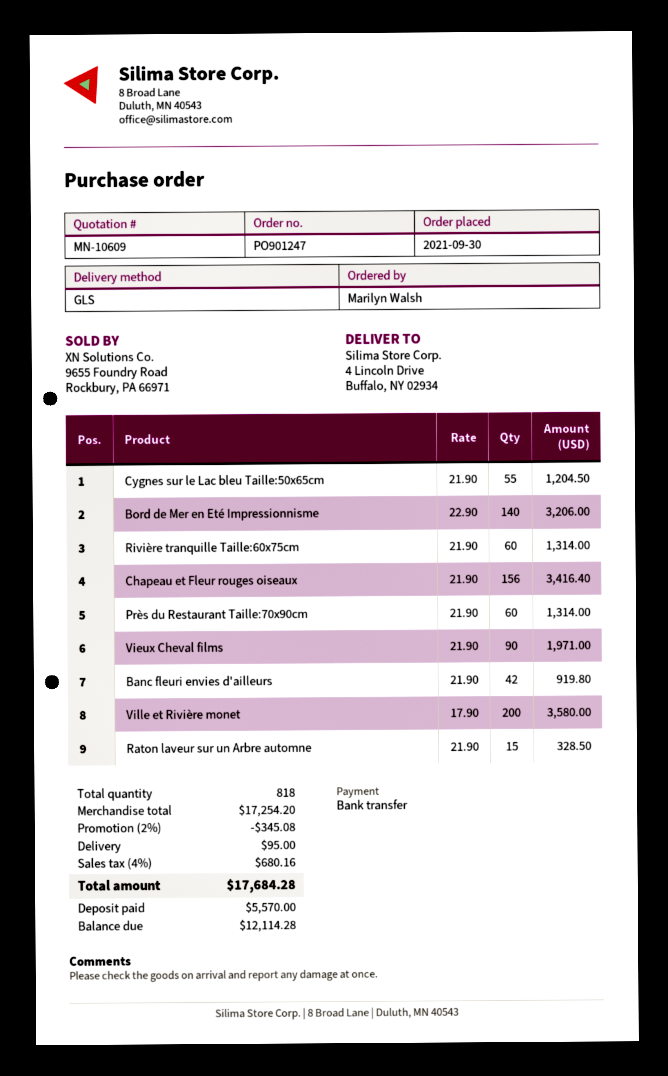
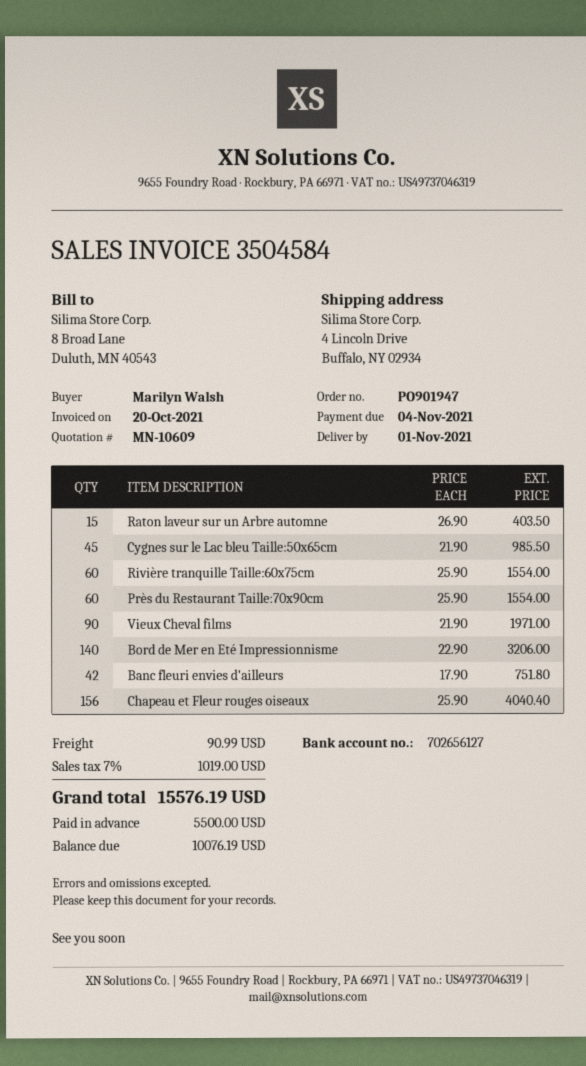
order number: PO901247 -> PO901947
Cygnes sur le Lac bleu Taille:50x65cm: 55 x 21.90 = 1204.50 -> 45 x 21.90 = 985.50
Rivière tranquille Taille:60x75cm: 60 x 21.90 = 1314.00 -> 60 x 25.90 = 1554.00
Chapeau et Fleur rouges oiseaux: 156 x 21.90 = 3416.40 -> 156 x 25.90 = 4040.40
Près du Restaurant Taille:70x90cm: 60 x 21.90 = 1314.00 -> 60 x 25.90 = 1554.00
Banc fleuri envies d'ailleurs: 42 x 21.90 = 919.80 -> 42 x 17.90 = 751.80
Ville et Rivière monet: 200 x 17.90 = 3580.00 -> none
Raton laveur sur un Arbre automne: 15 x 21.90 = 328.50 -> 15 x 26.90 = 403.50
discount: 2% = 345.08 -> none
shipping: 95.00 -> 90.99
tax: 4% = 680.16 -> 7% = 1019.00
total: 17684.28 -> 15576.19
deposit: 5570.00 -> 5500.00
balance: 12114.28 -> 10076.19

